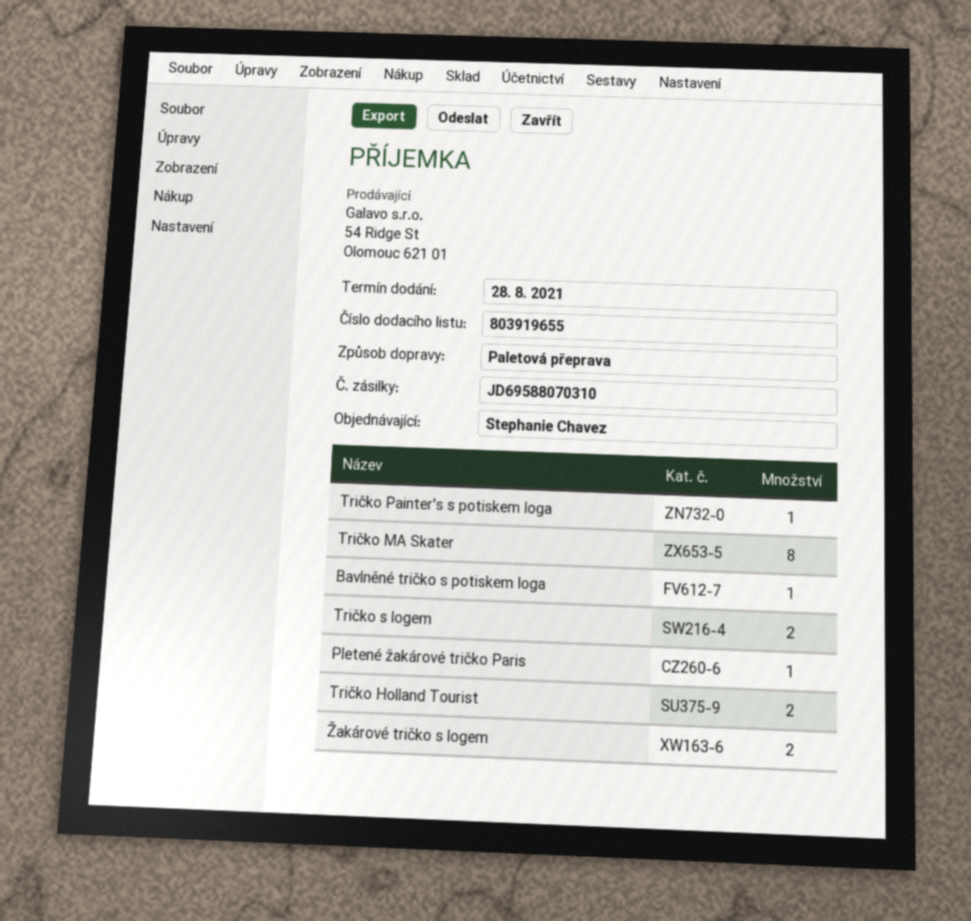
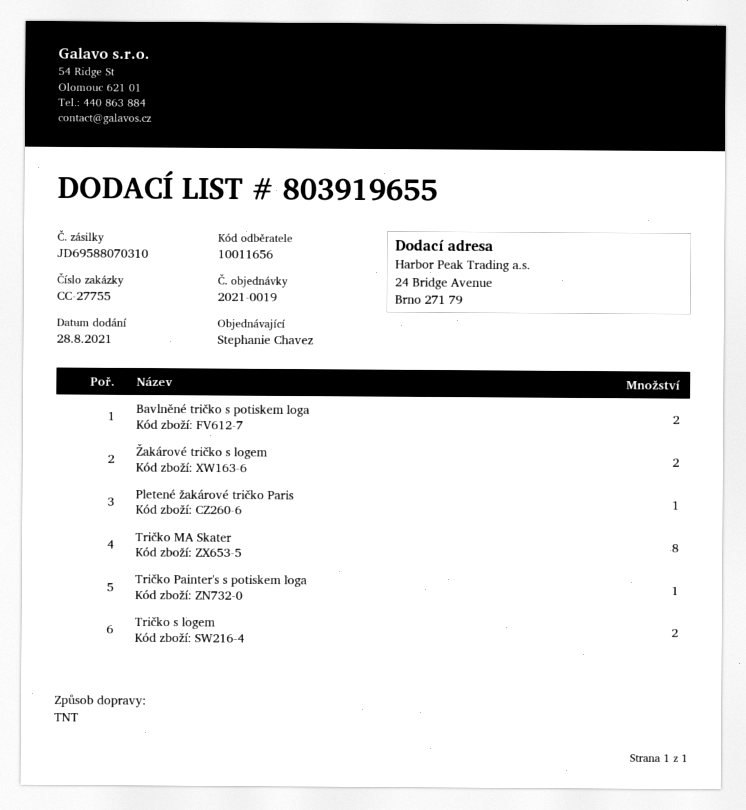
shipping method: pallet freight -> TNT
Bavlněné tričko s potiskem loga: 1 -> 2
Tričko Holland Tourist: 2 -> none

